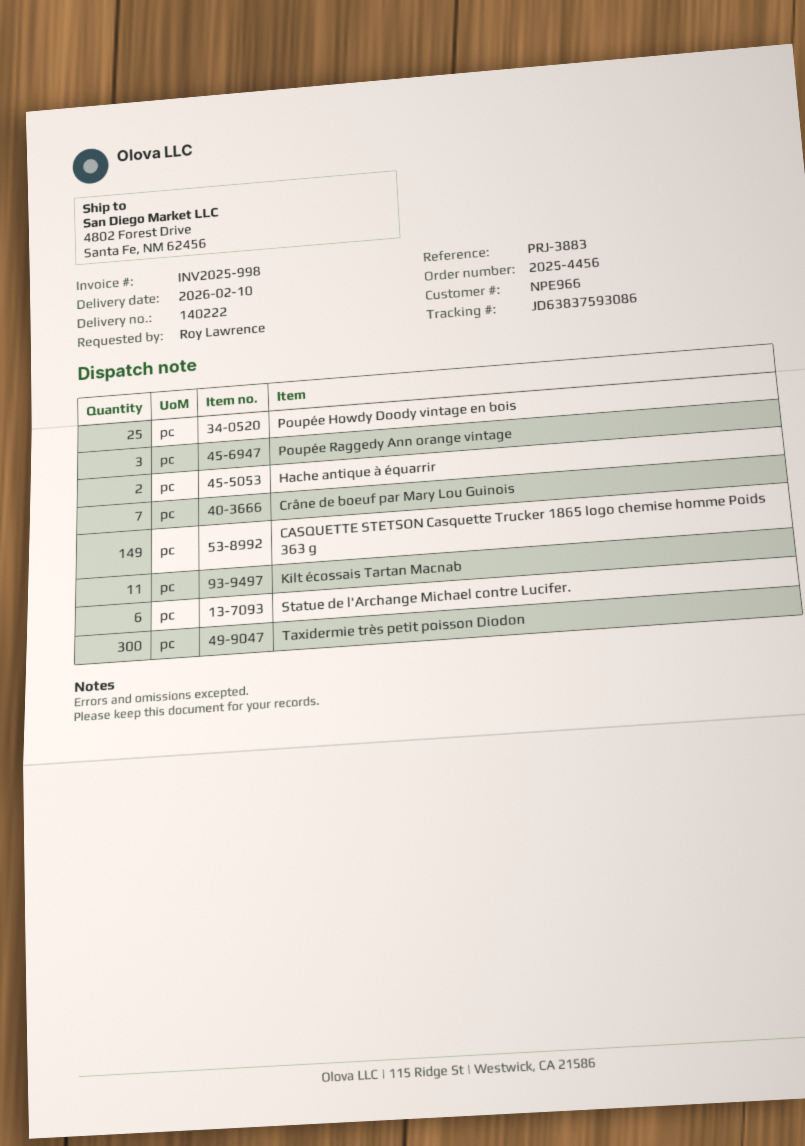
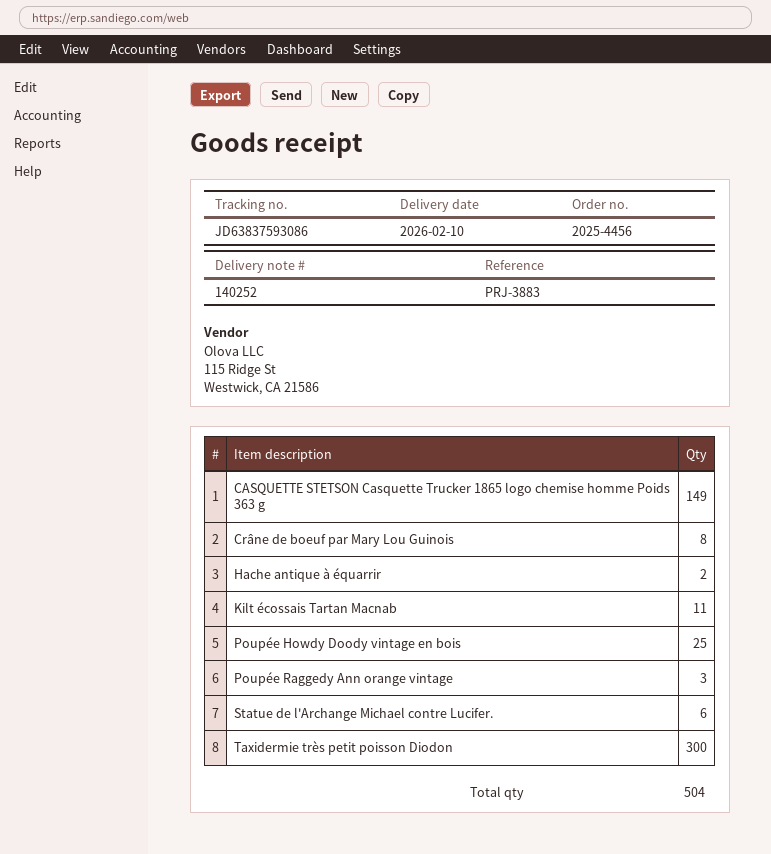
delivery note number: 140222 -> 140252
Crâne de boeuf par Mary Lou Guinois: 7 -> 8

